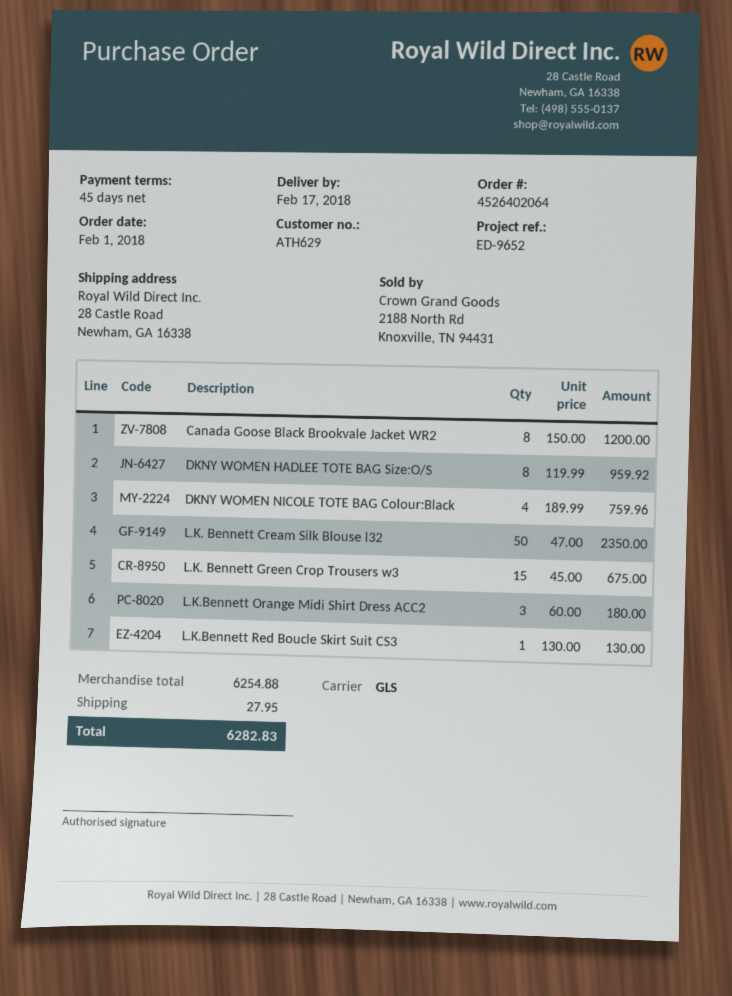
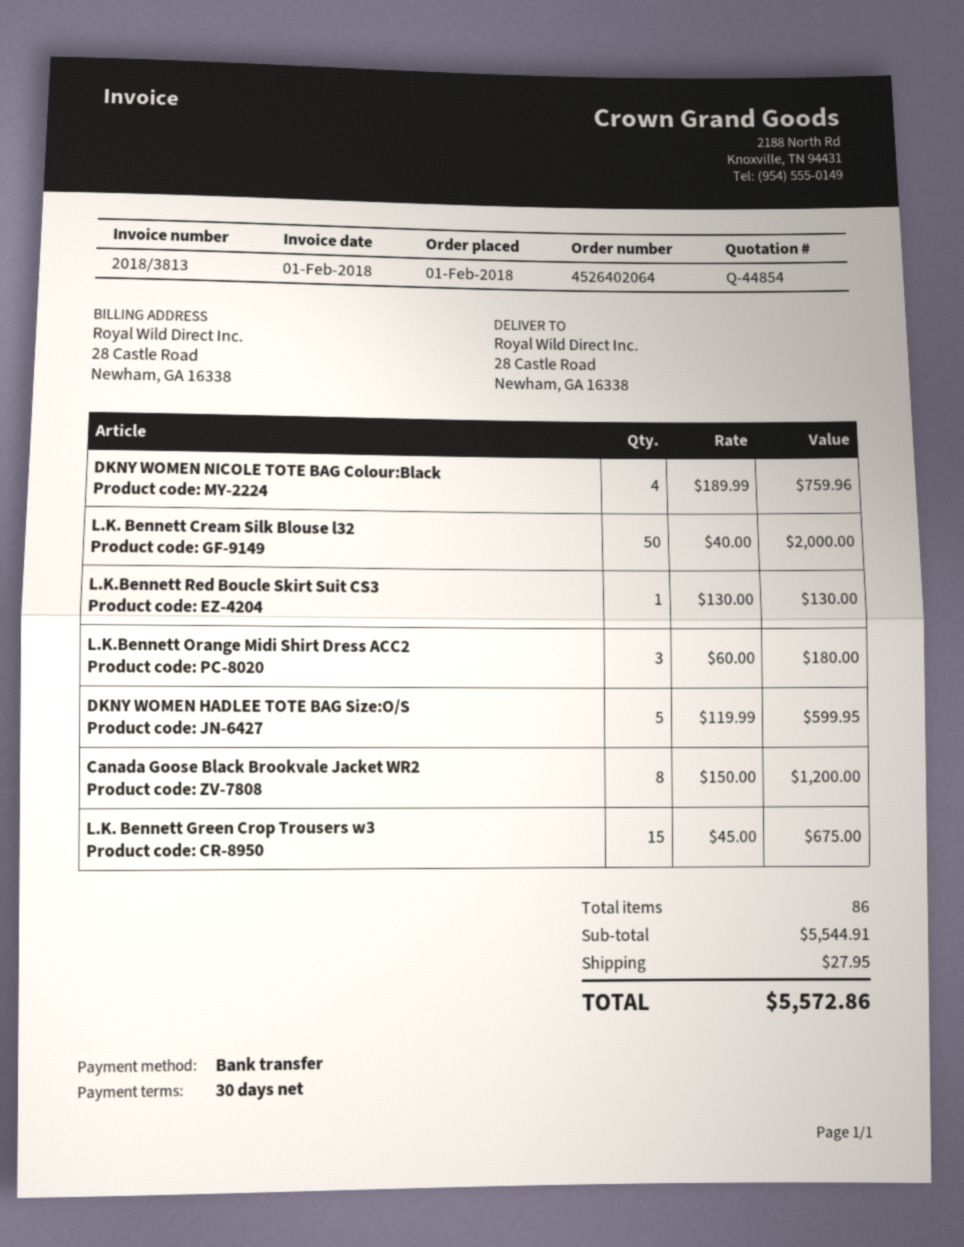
payment terms: 45 days -> 30 days
DKNY WOMEN HADLEE TOTE BAG Size:O/S: 8 x 119.99 = 959.92 -> 5 x 119.99 = 599.95
L.K. Bennett Cream Silk Blouse l32: 50 x 47.00 = 2350.00 -> 50 x 40.00 = 2000.00
subtotal: 6254.88 -> 5544.91
total: 6282.83 -> 5572.86

